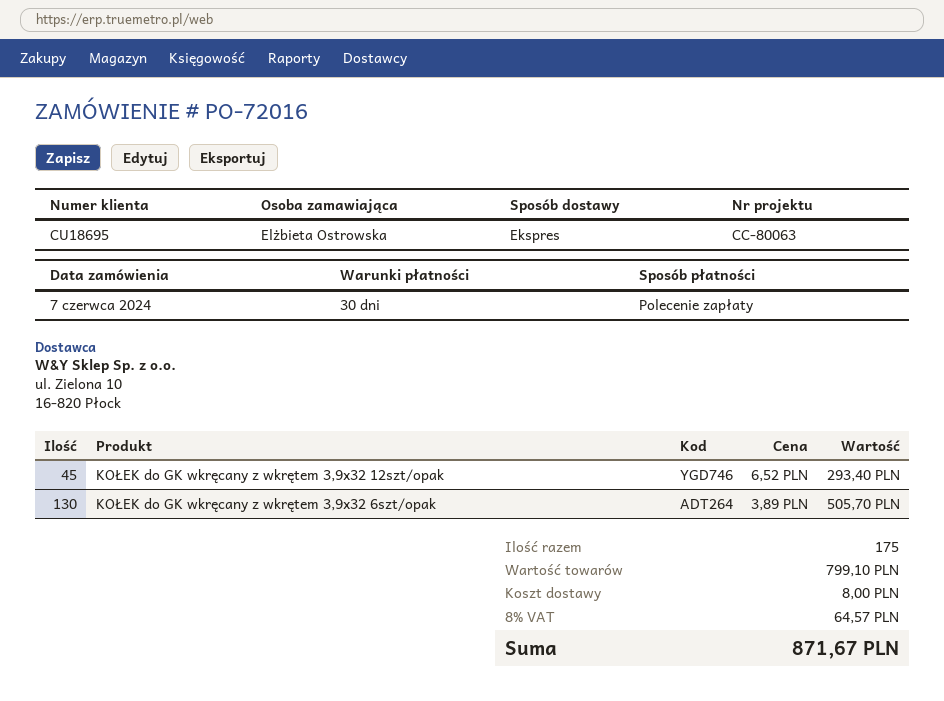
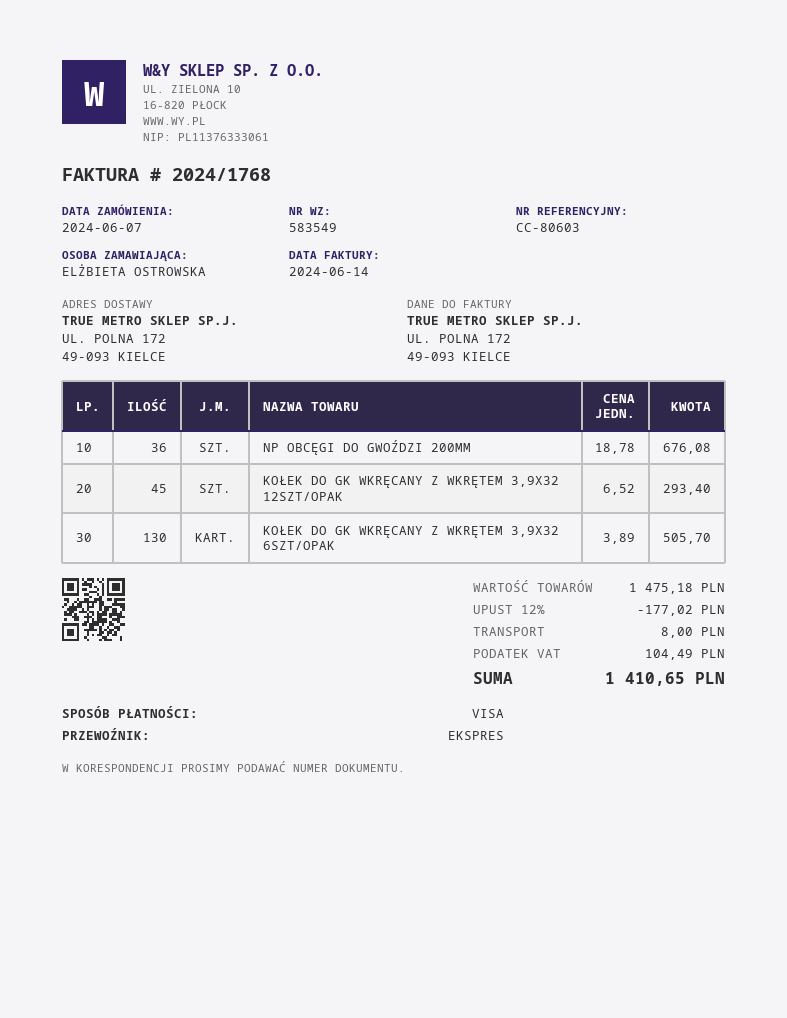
reference: CC-80063 -> CC-80603
payment method: direct debit -> Visa
NP OBCĘGI DO GWOŹDZI 200MM: none -> 36 x 18.78 = 676.08
subtotal: 799.10 -> 1475.18
discount: none -> 12% = 177.02
tax: 64.57 -> 104.49
total: 871.67 -> 1410.65

